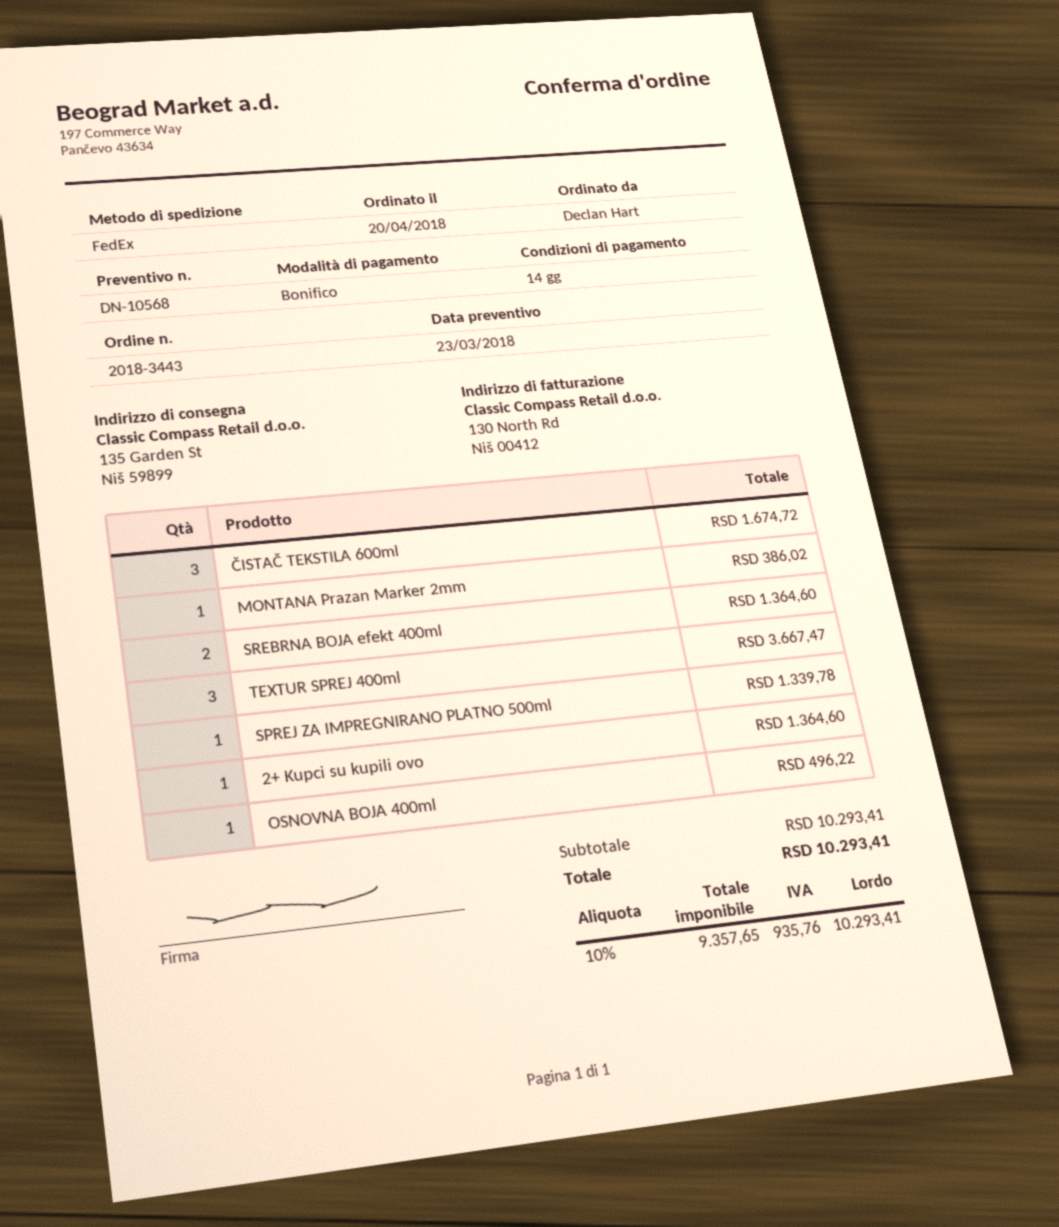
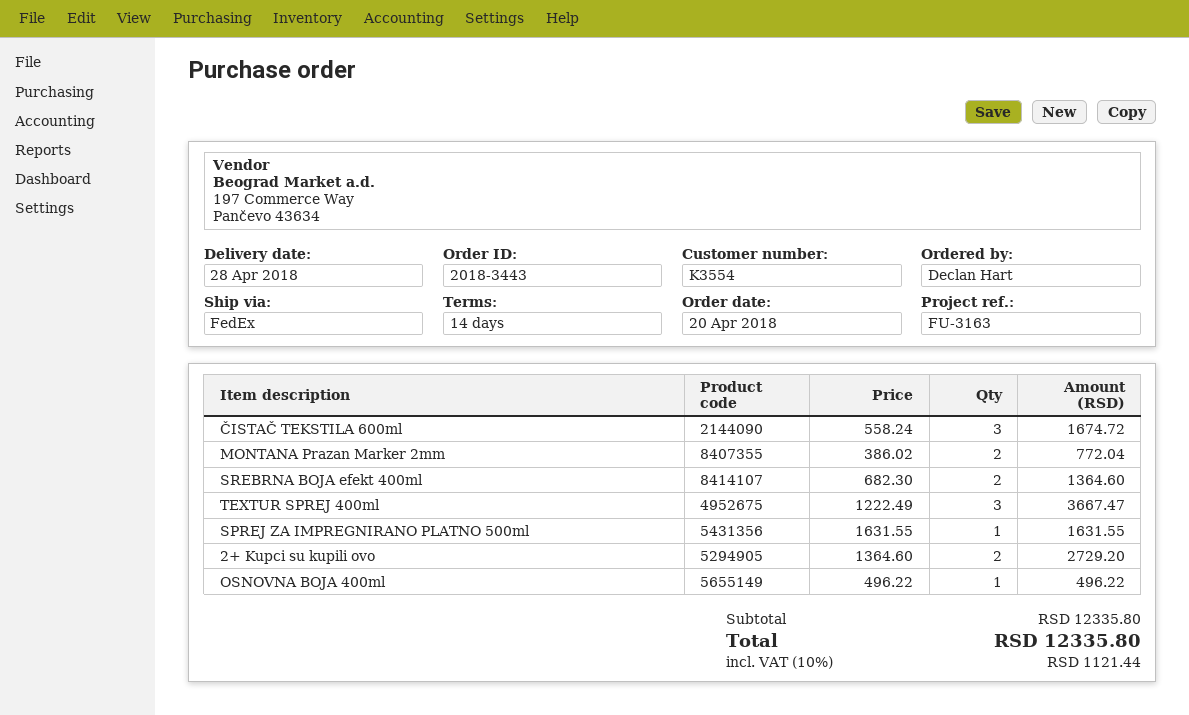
MONTANA Prazan Marker 2mm: 1 for 386.02 -> 2 for 772.04
SPREJ ZA IMPREGNIRANO PLATNO 500ml: 1 for 1339.78 -> 1 for 1631.55
2+ Kupci su kupili ovo: 1 for 1364.60 -> 2 for 2729.20
subtotal: 10293.41 -> 12335.80
tax: 10% = 935.76 -> 10% = 1121.44
total: 10293.41 -> 12335.80

